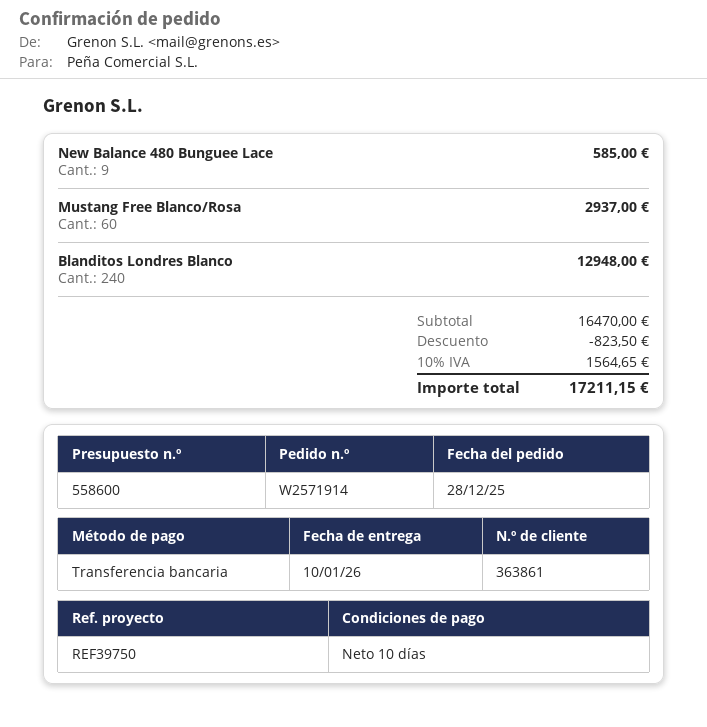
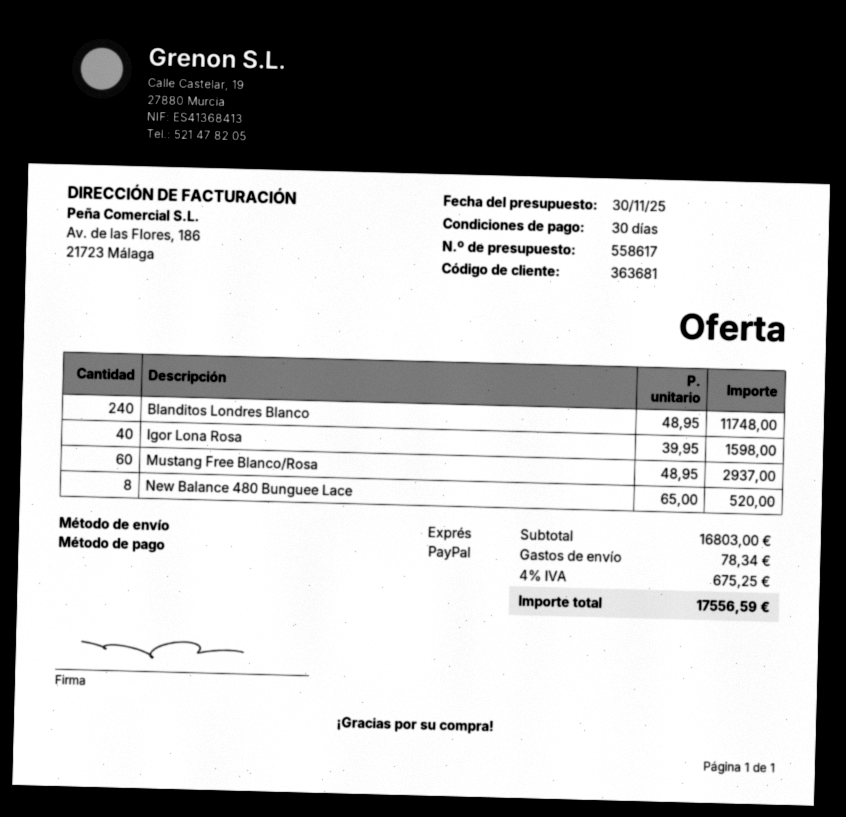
quote number: 558600 -> 558617
payment terms: 10 days -> 30 days
customer number: 363861 -> 363681
payment method: bank transfer -> PayPal
New Balance 480 Bunguee Lace: 9 for 585.00 -> 8 for 520.00
Blanditos Londres Blanco: 240 for 12948.00 -> 240 for 11748.00
Igor Lona Rosa: none -> 40 for 1598.00
subtotal: 16470.00 -> 16803.00
discount: 823.50 -> none
shipping: none -> 78.34
tax: 10% = 1564.65 -> 4% = 675.25
total: 17211.15 -> 17556.59

